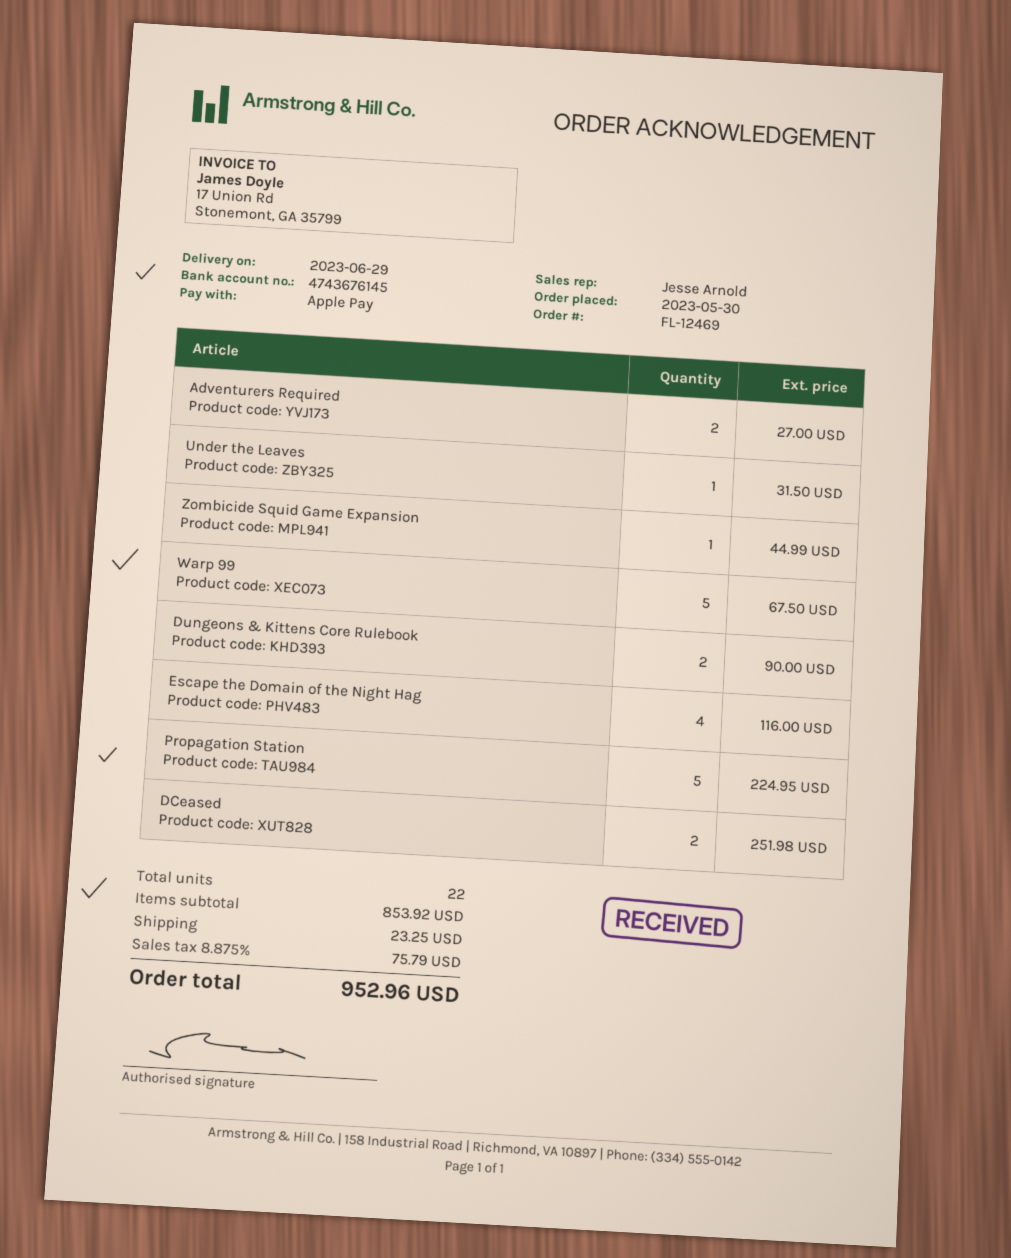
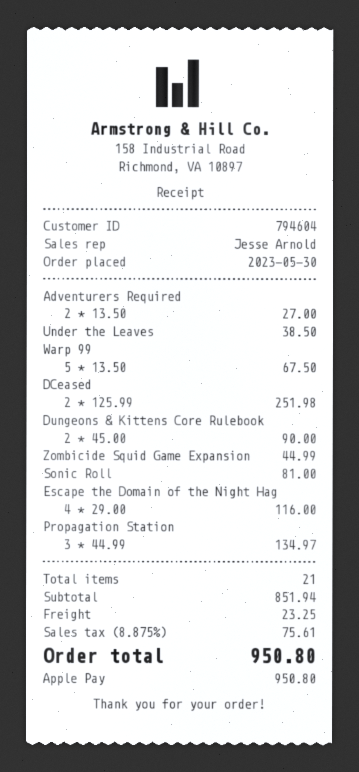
Under the Leaves: 1 for 31.50 -> 1 for 38.50
Propagation Station: 5 for 224.95 -> 3 for 134.97
Sonic Roll: none -> 1 for 81.00
total quantity: 22 -> 21
subtotal: 853.92 -> 851.94
tax: 8.875% = 75.79 -> 8.875% = 75.61
total: 952.96 -> 950.80

